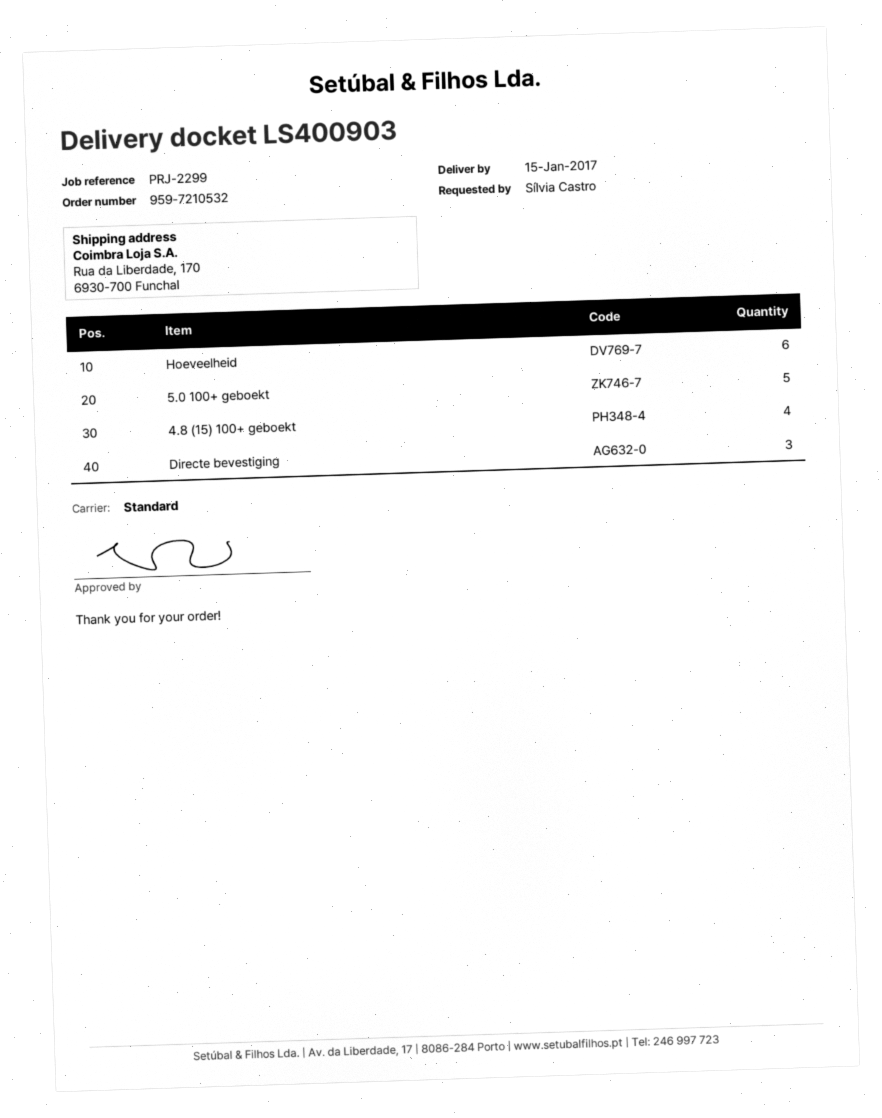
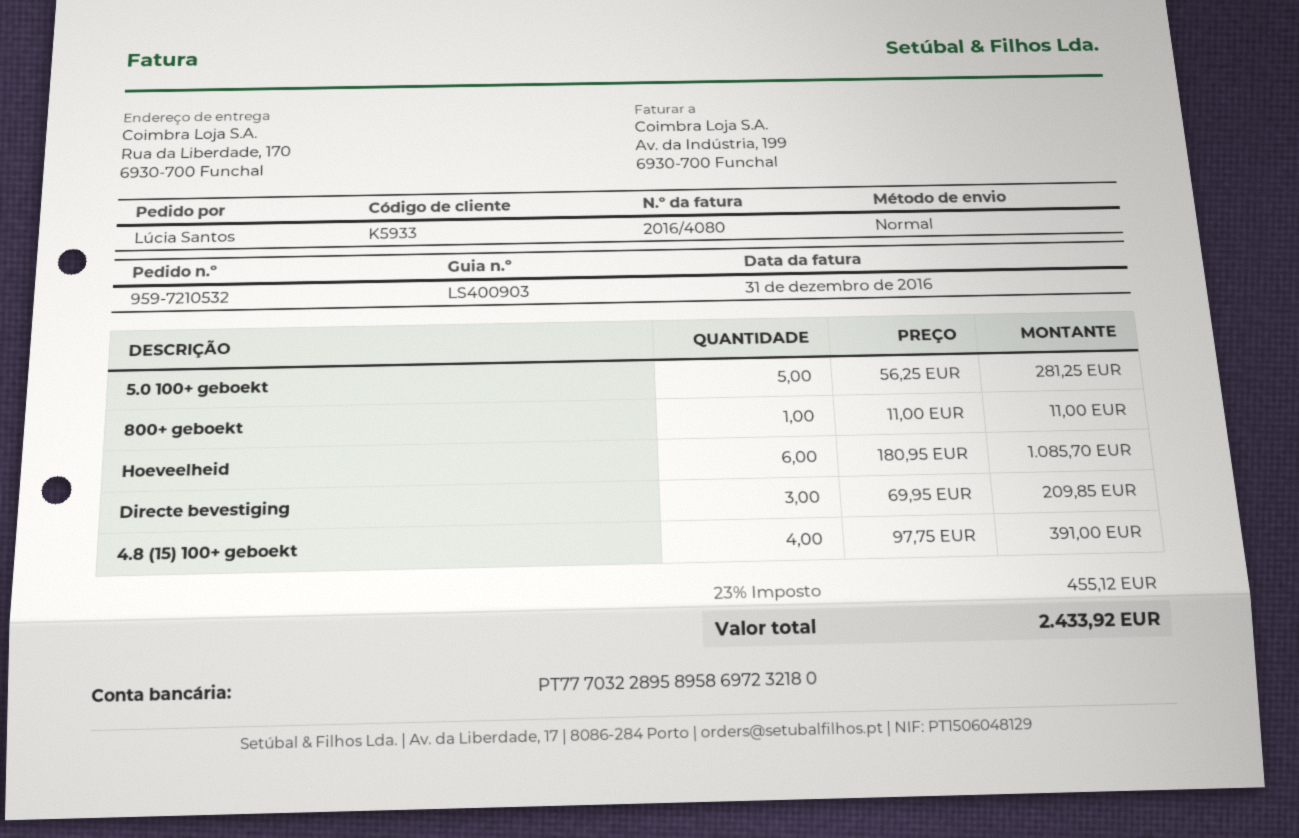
ordered by: Sílvia Castro -> Lúcia Santos
800+ geboekt: none -> 1

